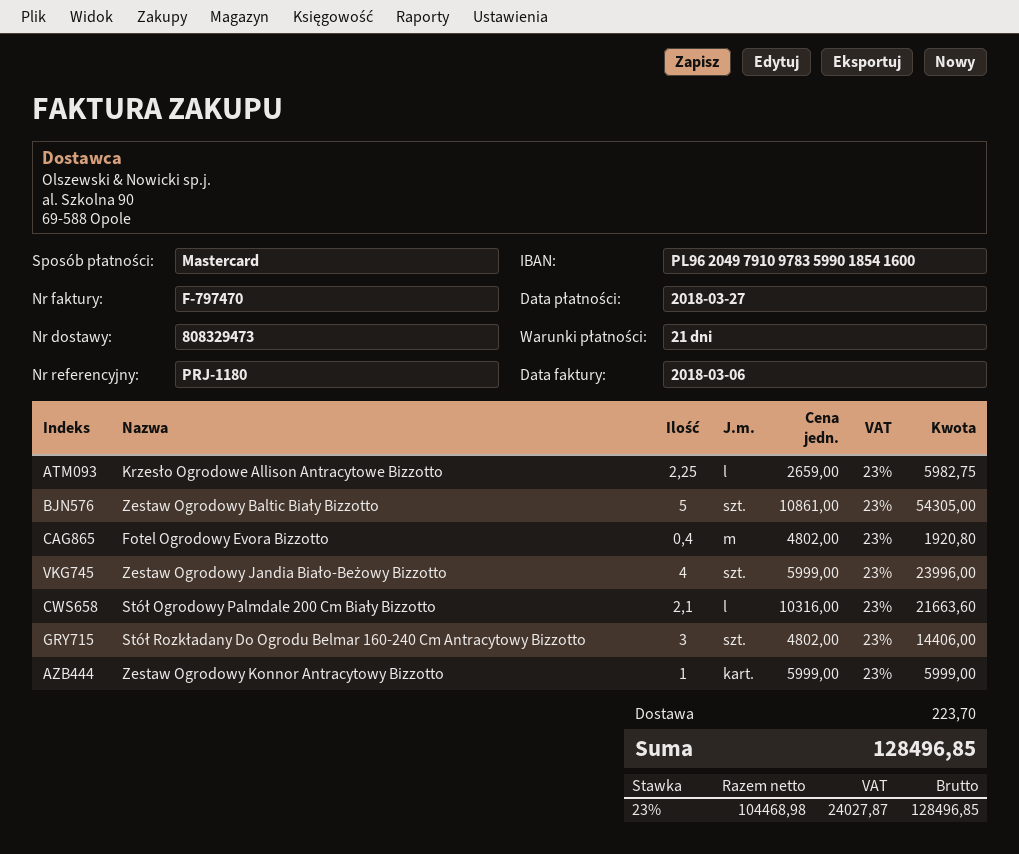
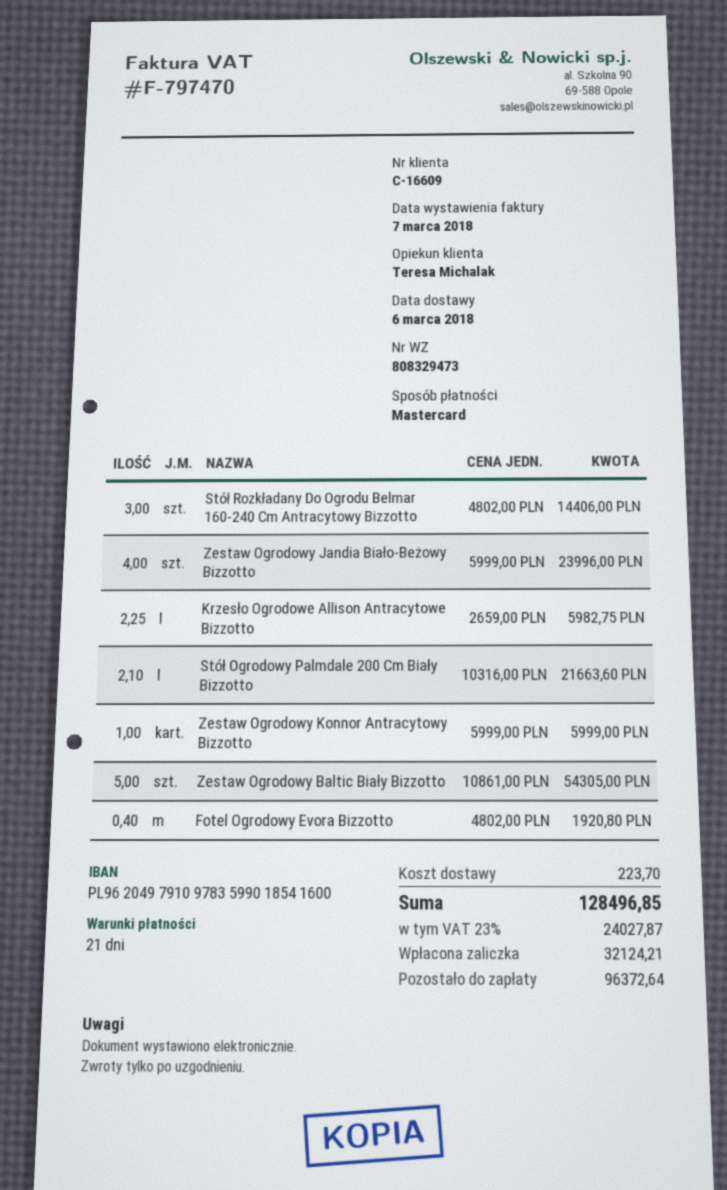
invoice date: 2018-03-06 -> 2018-03-07

